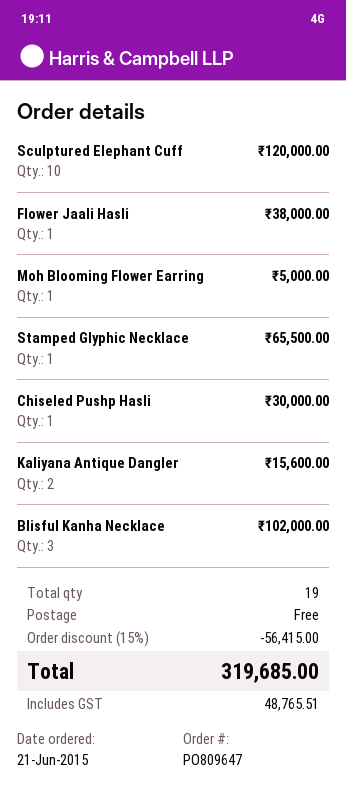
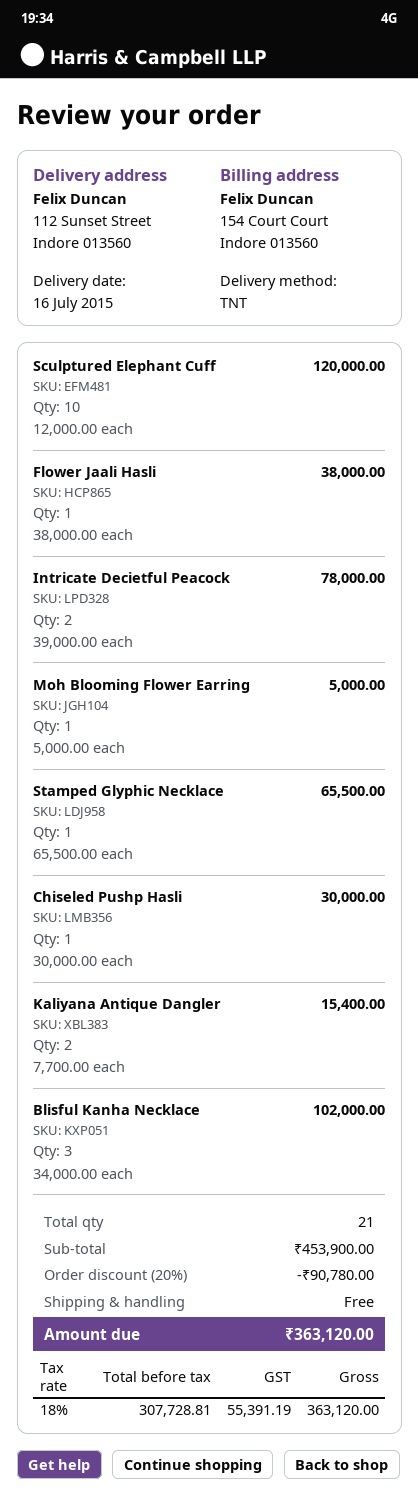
Kaliyana Antique Dangler: 2 for 15600.00 -> 2 for 15400.00
Intricate Decietful Peacock: none -> 2 for 78000.00
total quantity: 19 -> 21
discount: 15% = 56415.00 -> 20% = 90780.00
tax: 48765.51 -> 55391.19
total: 319685.00 -> 363120.00

